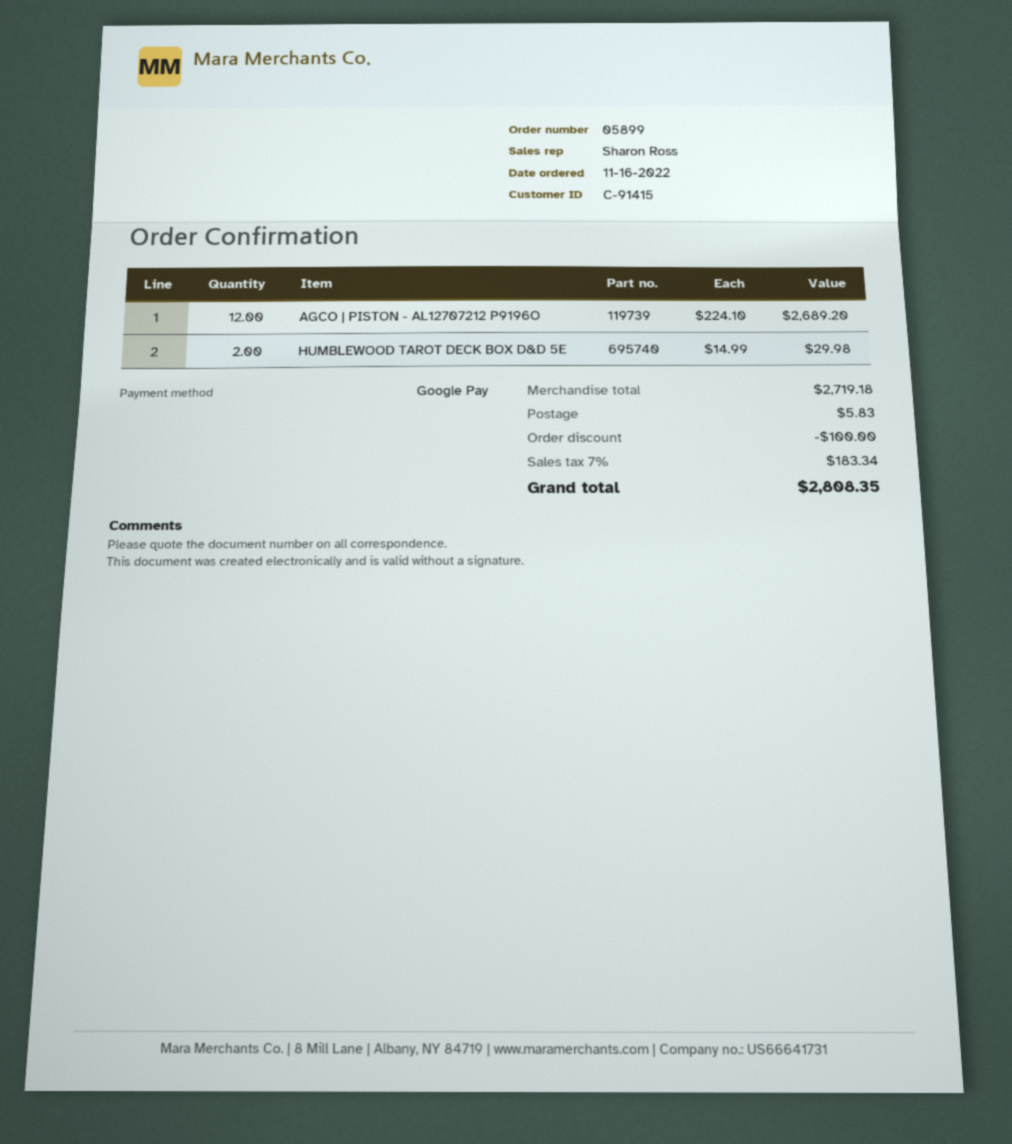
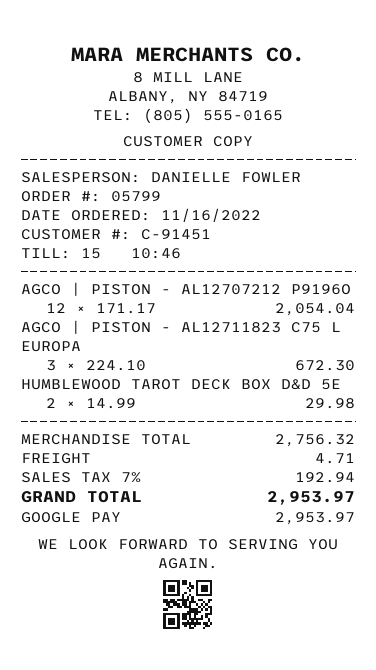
order number: 05899 -> 05799
customer number: C-91415 -> C-91451
sales rep: Sharon Ross -> DANIELLE FOWLER
AGCO | PISTON - AL12707212 P9196O: 12 x 224.10 = 2689.20 -> 12 x 171.17 = 2054.04
AGCO | PISTON - AL12711823 C75 L EUROPA: none -> 3 x 224.10 = 672.30
subtotal: 2719.18 -> 2756.32
discount: 100.00 -> none
shipping: 5.83 -> 4.71
tax: 7% = 183.34 -> 7% = 192.94
total: 2808.35 -> 2953.97

